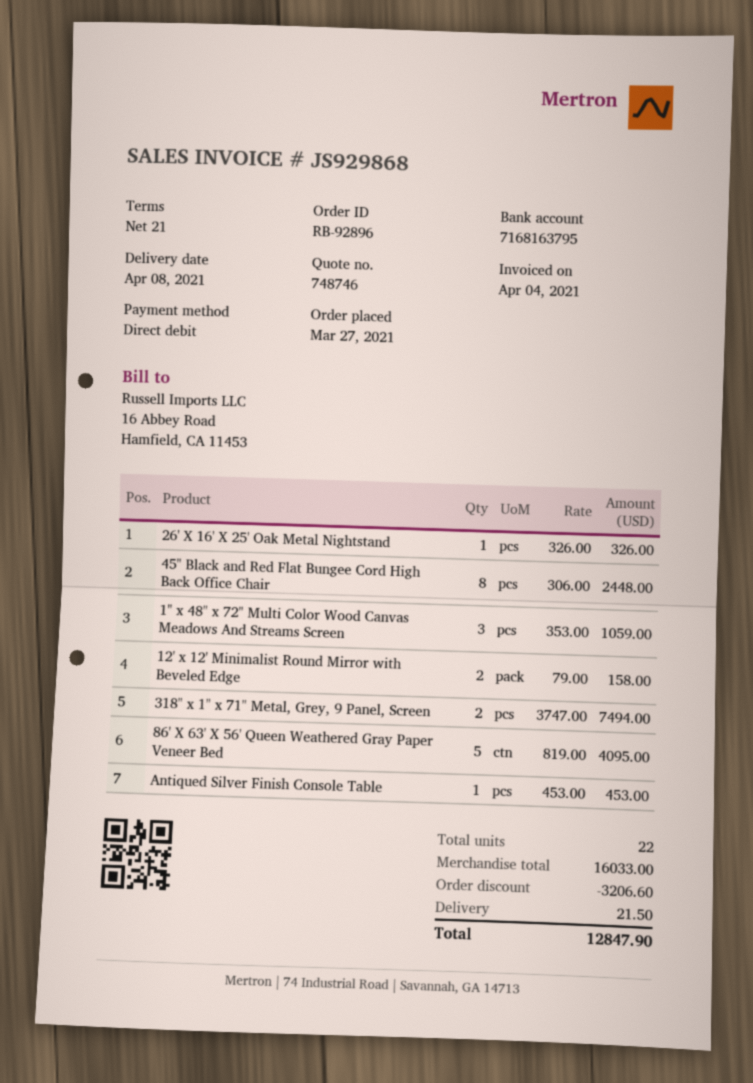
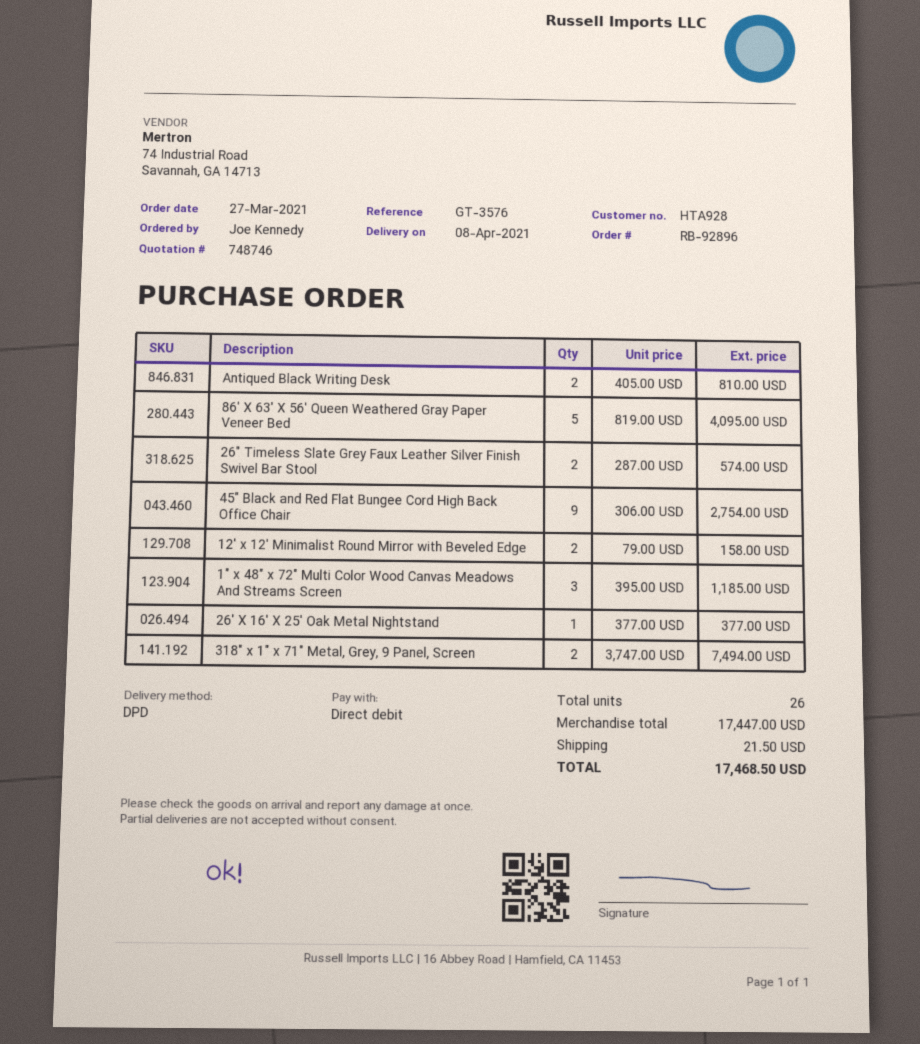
26' X 16' X 25' Oak Metal Nightstand: 1 x 326.00 = 326.00 -> 1 x 377.00 = 377.00
45" Black and Red Flat Bungee Cord High Back Office Chair: 8 x 306.00 = 2448.00 -> 9 x 306.00 = 2754.00
1" x 48" x 72" Multi Color Wood Canvas Meadows And Streams Screen: 3 x 353.00 = 1059.00 -> 3 x 395.00 = 1185.00
Antiqued Silver Finish Console Table: 1 x 453.00 = 453.00 -> none
Antiqued Black Writing Desk: none -> 2 x 405.00 = 810.00
26" Timeless Slate Grey Faux Leather Silver Finish Swivel Bar Stool: none -> 2 x 287.00 = 574.00
total quantity: 22 -> 26
subtotal: 16033.00 -> 17447.00
discount: 3206.60 -> none
total: 12847.90 -> 17468.50

